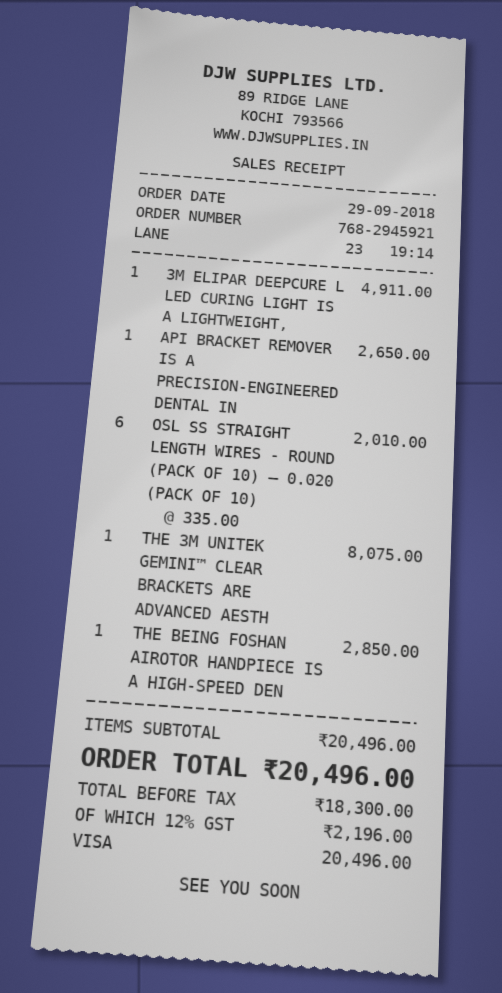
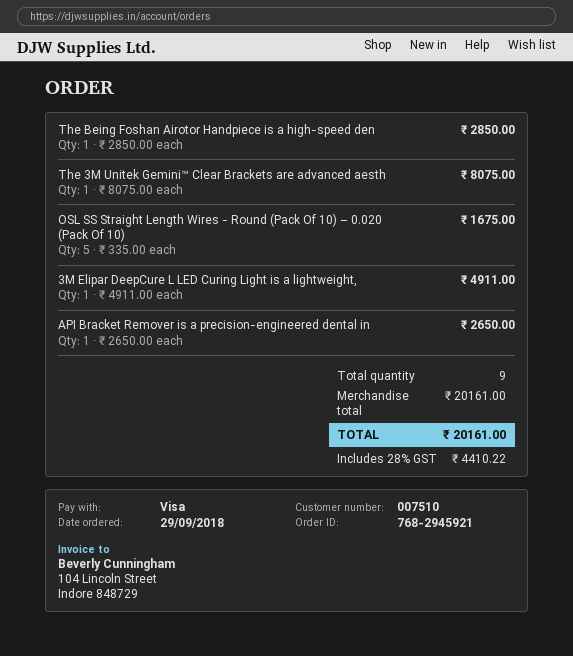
OSL SS STRAIGHT LENGTH WIRES - ROUND (PACK OF 10) – 0.020 (PACK OF 10): 6 x 335.00 = 2010.00 -> 5 x 335.00 = 1675.00
subtotal: 20496.00 -> 20161.00
tax: 12% = 2196.00 -> 28% = 4410.22
total: 20496.00 -> 20161.00

